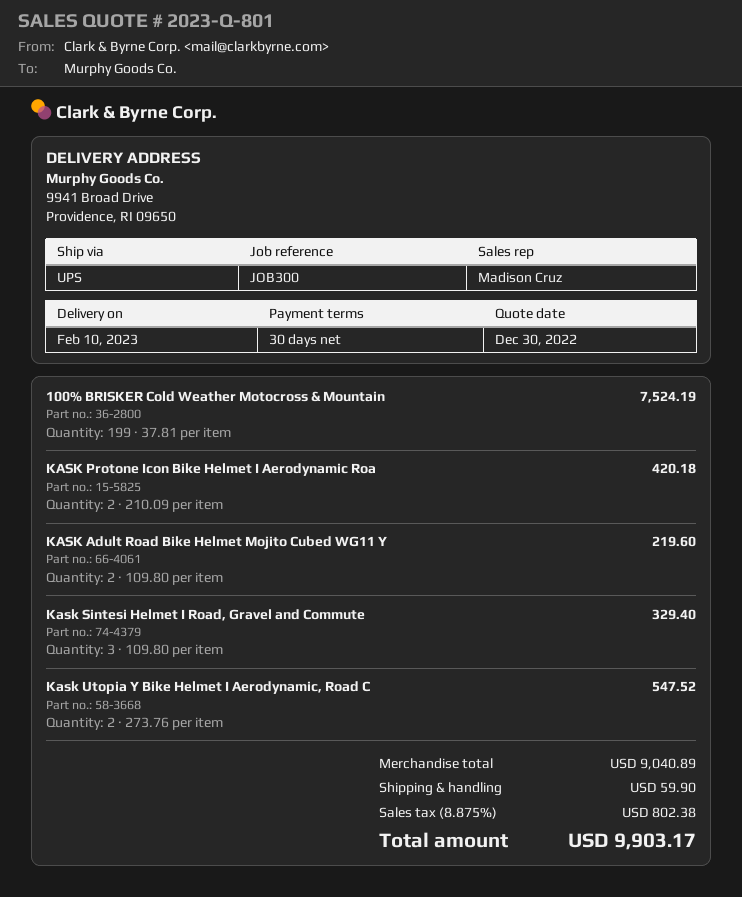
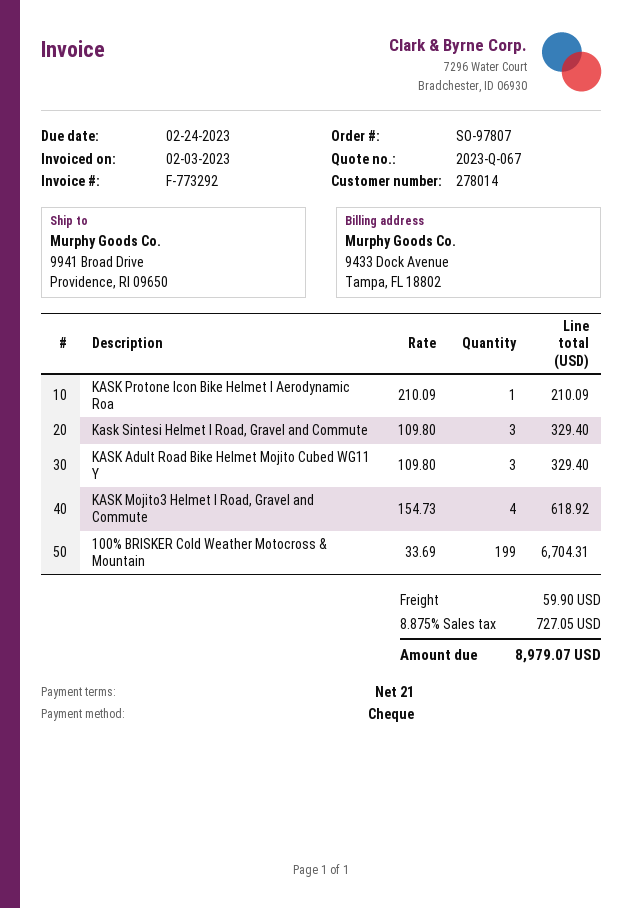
quote number: 2023-Q-801 -> 2023-Q-067
payment terms: 30 days -> 21 days
100% BRISKER Cold Weather Motocross & Mountain: 199 x 37.81 = 7524.19 -> 199 x 33.69 = 6704.31
KASK Protone Icon Bike Helmet I Aerodynamic Roa: 2 x 210.09 = 420.18 -> 1 x 210.09 = 210.09
KASK Adult Road Bike Helmet Mojito Cubed WG11 Y: 2 x 109.80 = 219.60 -> 3 x 109.80 = 329.40
Kask Utopia Y Bike Helmet I Aerodynamic, Road C: 2 x 273.76 = 547.52 -> none
KASK Mojito3 Helmet I Road, Gravel and Commute: none -> 4 x 154.73 = 618.92
tax: 8.875% = 802.38 -> 8.875% = 727.05
total: 9903.17 -> 8979.07

